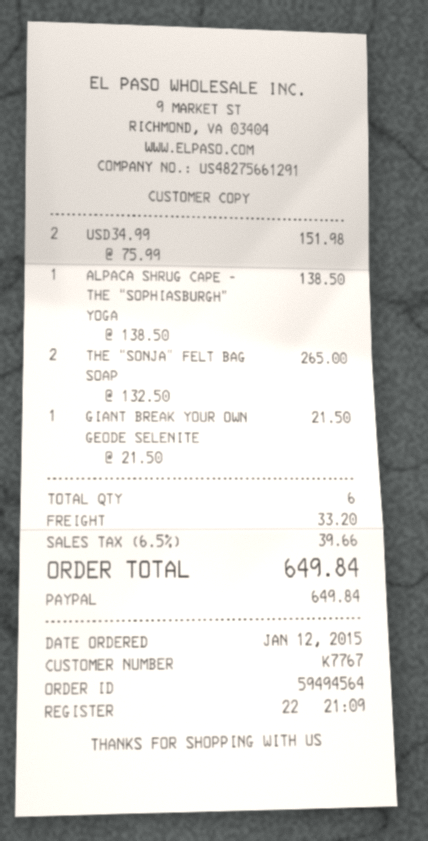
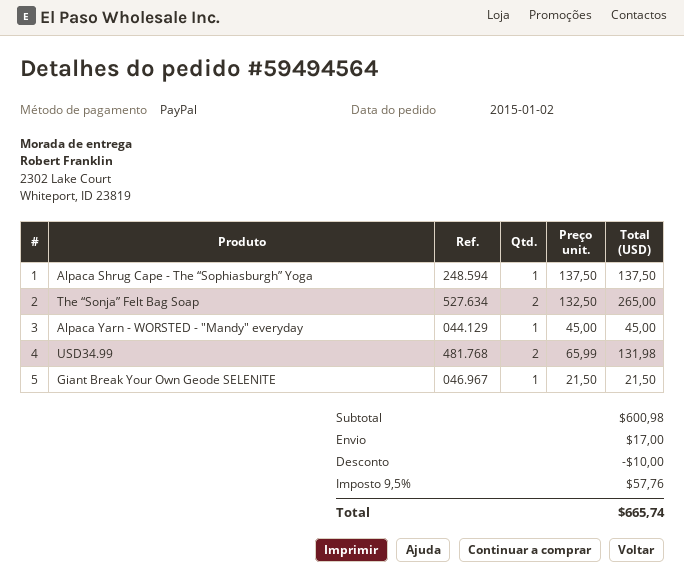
order date: 2015-01-12 -> 2015-01-02
USD34.99: 2 x 75.99 = 151.98 -> 2 x 65.99 = 131.98
ALPACA SHRUG CAPE - THE “SOPHIASBURGH” YOGA: 1 x 138.50 = 138.50 -> 1 x 137.50 = 137.50
Alpaca Yarn - WORSTED - "Mandy" everyday: none -> 1 x 45.00 = 45.00
discount: none -> 10.00
shipping: 33.20 -> 17.00
tax: 6.5% = 39.66 -> 9.5% = 57.76
total: 649.84 -> 665.74

